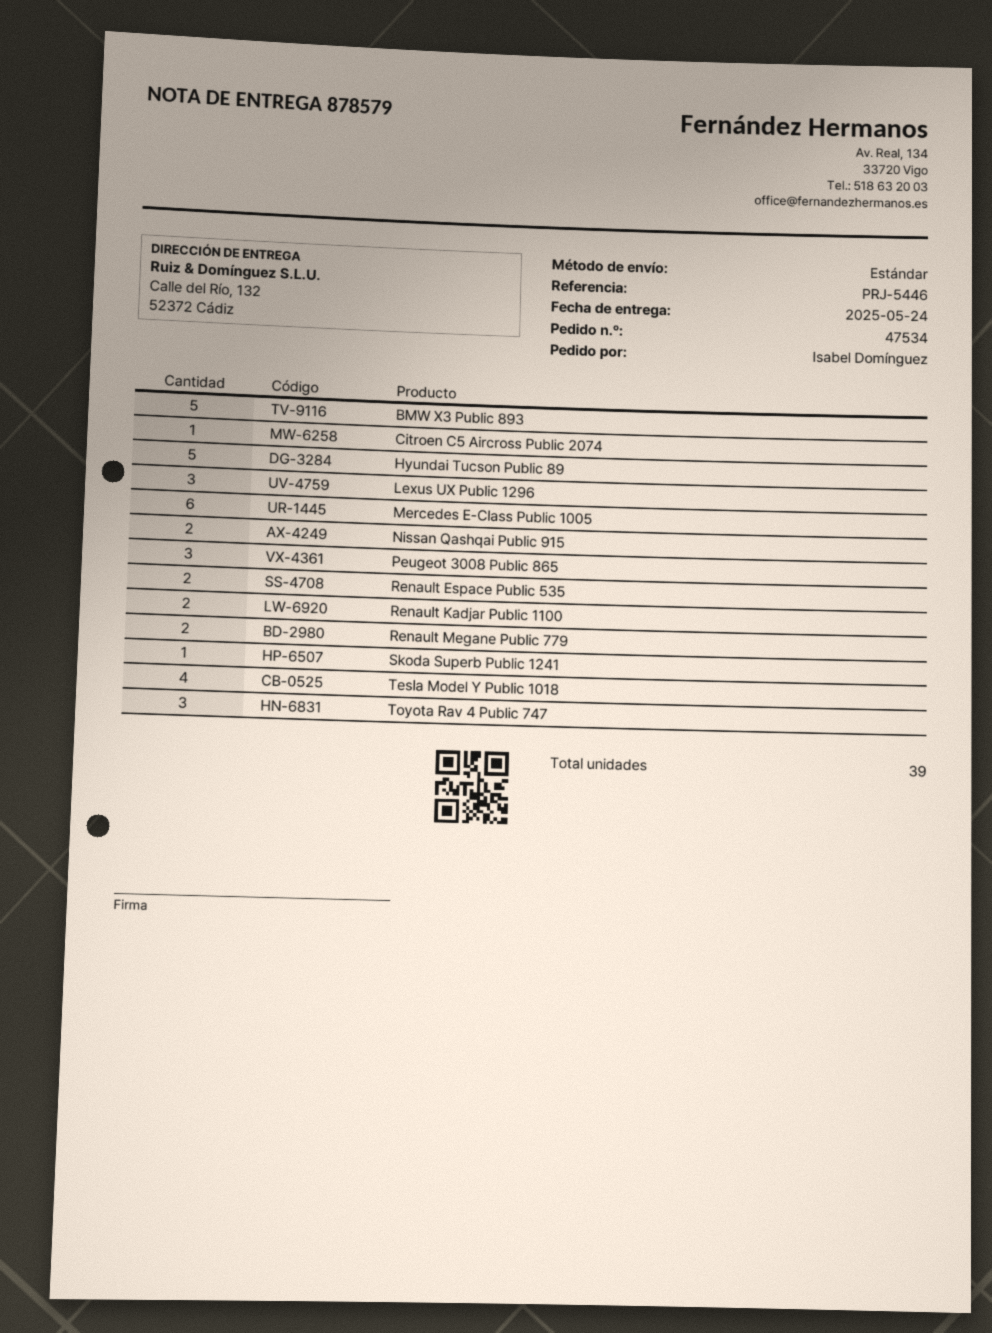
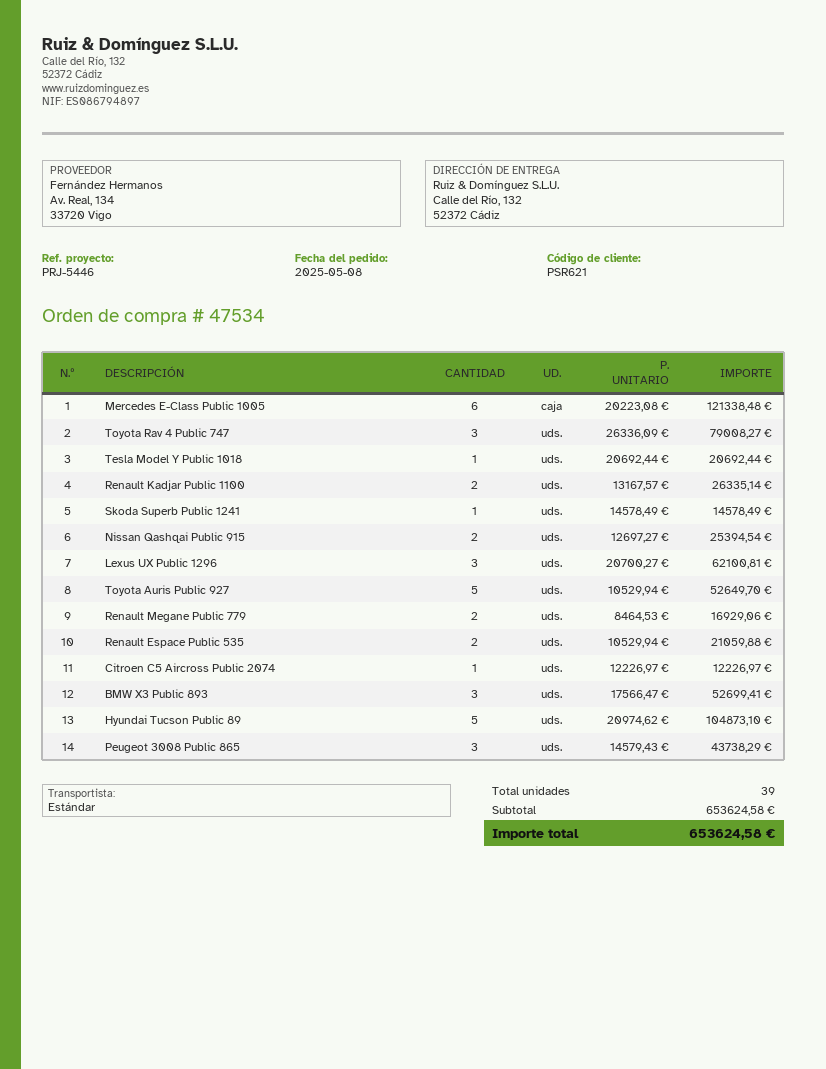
BMW X3 Public 893: 5 -> 3
Tesla Model Y Public 1018: 4 -> 1
Toyota Auris Public 927: none -> 5

